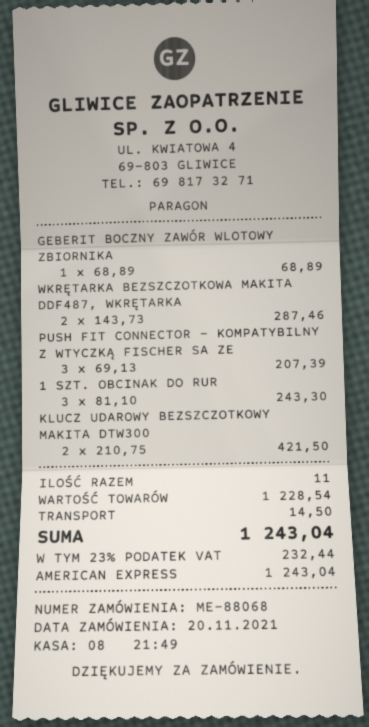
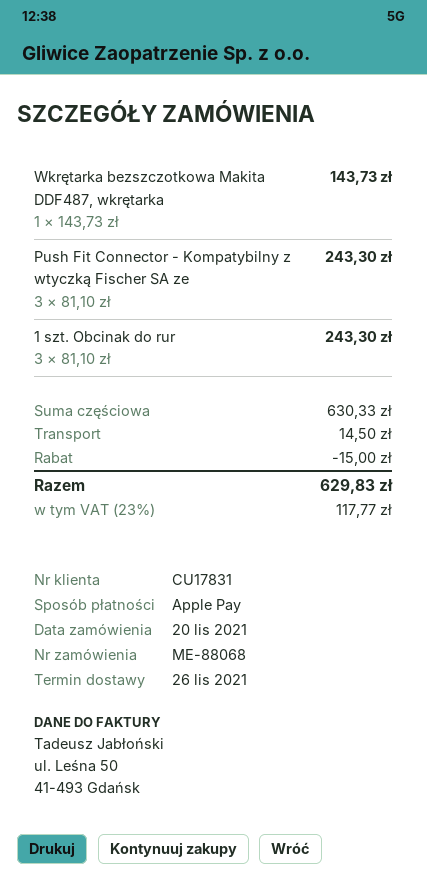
payment method: American Express -> Apple Pay
GEBERIT BOCZNY ZAWÓR WLOTOWY ZBIORNIKA: 1 x 68.89 = 68.89 -> none
WKRĘTARKA BEZSZCZOTKOWA MAKITA DDF487, WKRĘTARKA: 2 x 143.73 = 287.46 -> 1 x 143.73 = 143.73
PUSH FIT CONNECTOR - KOMPATYBILNY Z WTYCZKĄ FISCHER SA ZE: 3 x 69.13 = 207.39 -> 3 x 81.10 = 243.30
KLUCZ UDAROWY BEZSZCZOTKOWY MAKITA DTW300: 2 x 210.75 = 421.50 -> none
subtotal: 1228.54 -> 630.33
discount: none -> 15.00
tax: 23% = 232.44 -> 23% = 117.77
total: 1243.04 -> 629.83

